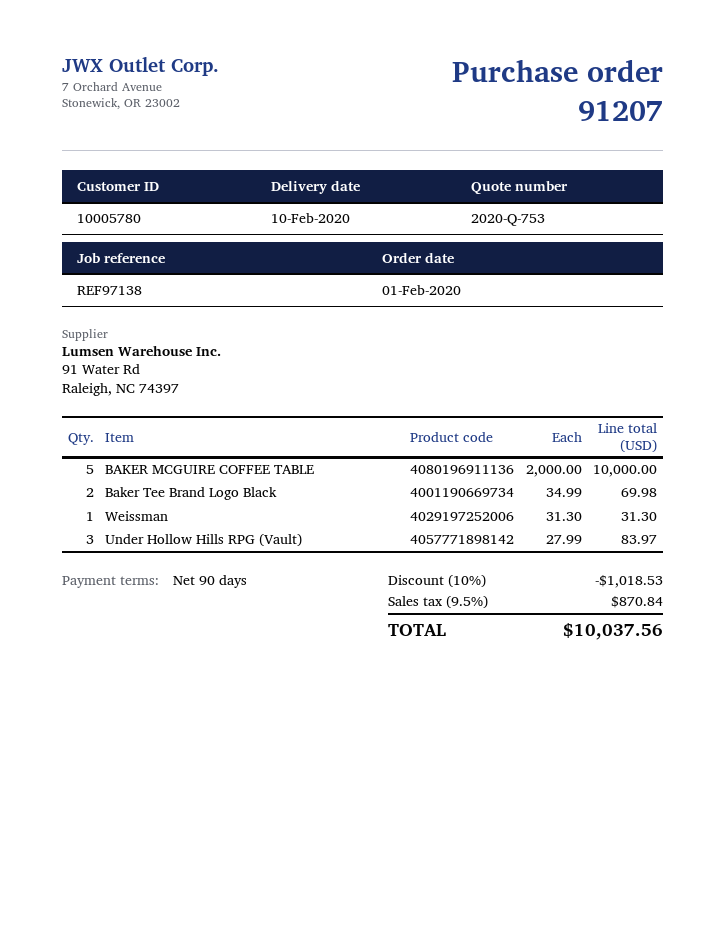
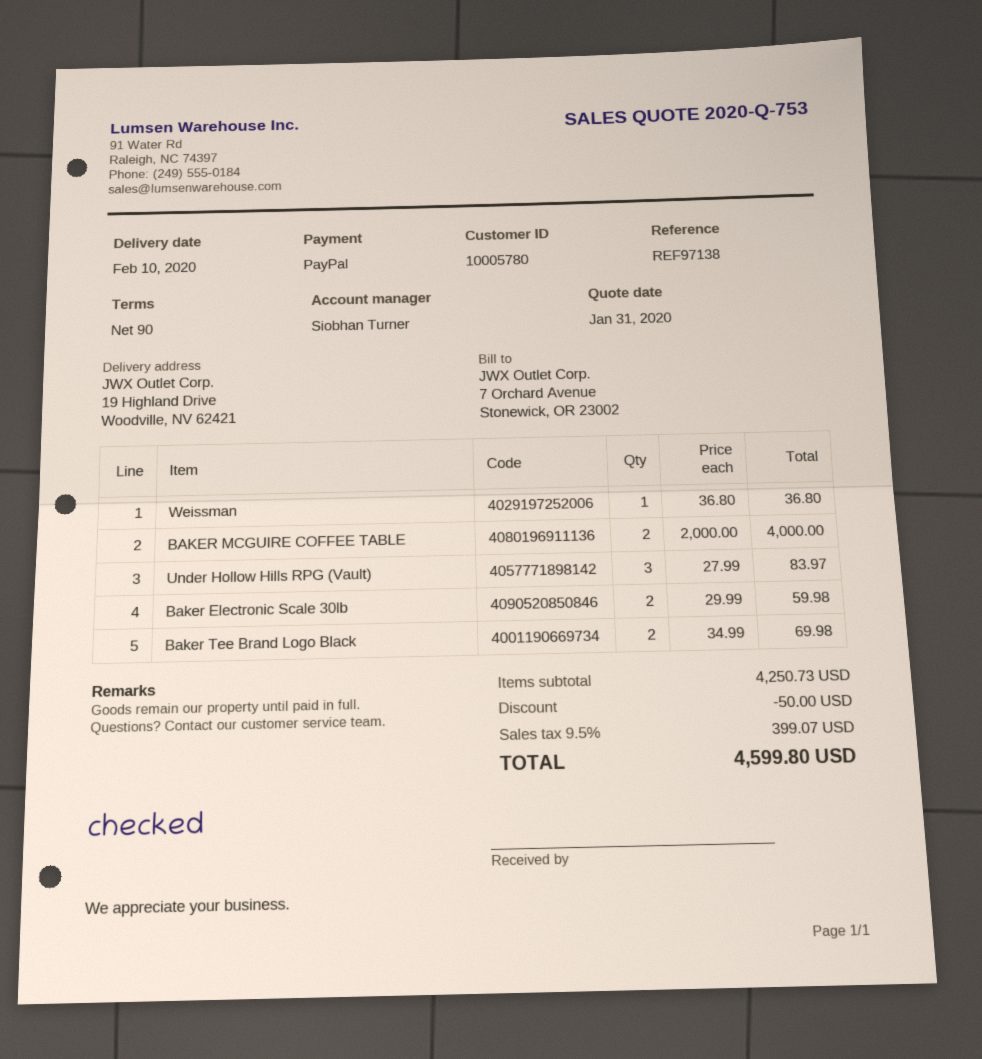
BAKER MCGUIRE COFFEE TABLE: 5 x 2000.00 = 10000.00 -> 2 x 2000.00 = 4000.00
Weissman: 1 x 31.30 = 31.30 -> 1 x 36.80 = 36.80
Baker Electronic Scale 30lb: none -> 2 x 29.99 = 59.98
discount: 1018.53 -> 50.00
tax: 9.5% = 870.84 -> 9.5% = 399.07
total: 10037.56 -> 4599.80

